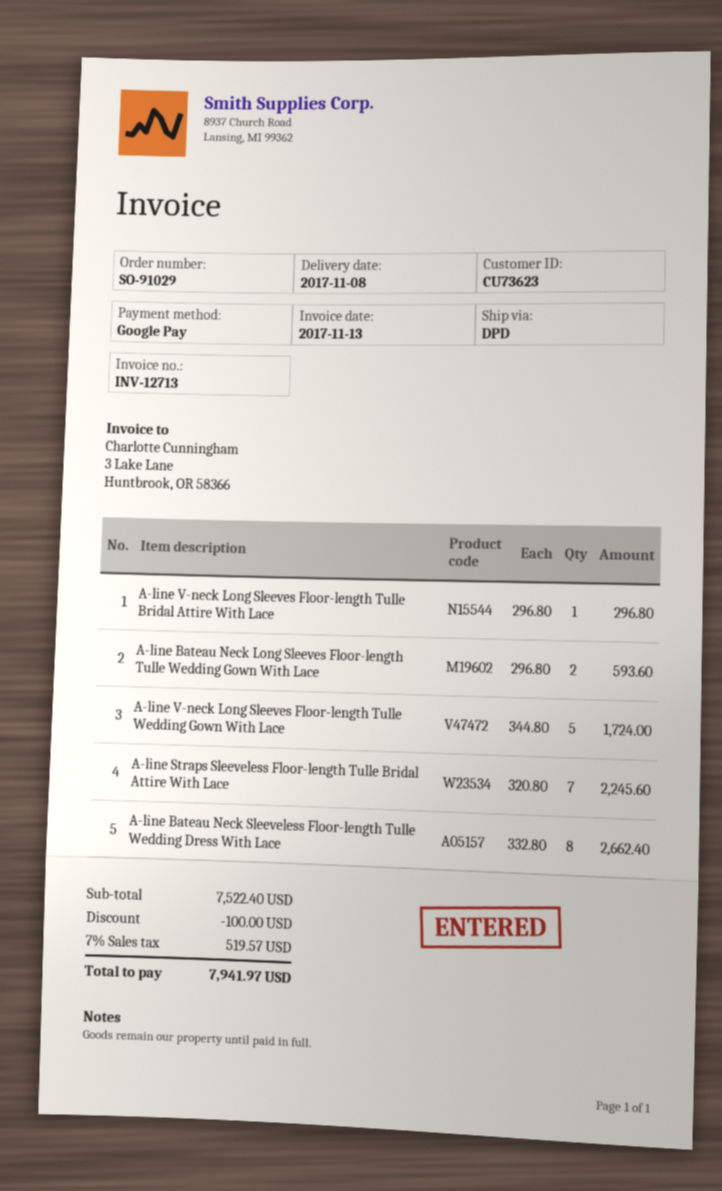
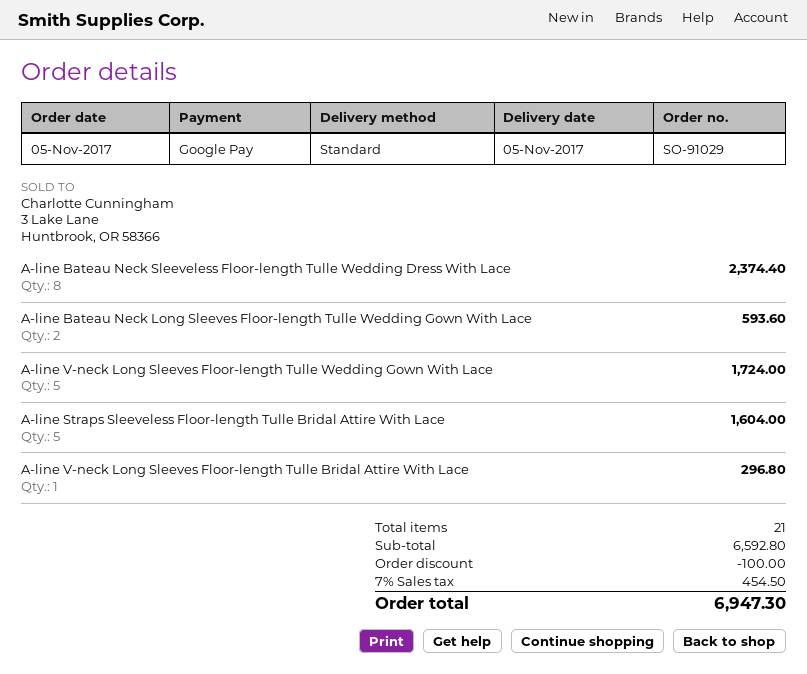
delivery date: 2017-11-08 -> 2017-11-05
shipping method: DPD -> standard
A-line Straps Sleeveless Floor-length Tulle Bridal Attire With Lace: 7 for 2245.60 -> 5 for 1604.00
A-line Bateau Neck Sleeveless Floor-length Tulle Wedding Dress With Lace: 8 for 2662.40 -> 8 for 2374.40
subtotal: 7522.40 -> 6592.80
tax: 7% = 519.57 -> 7% = 454.50
total: 7941.97 -> 6947.30

